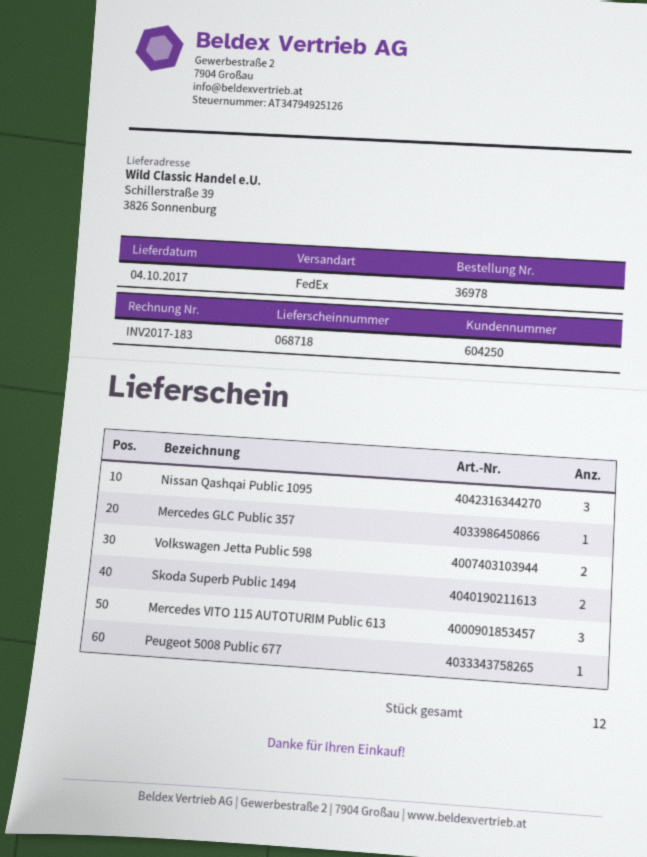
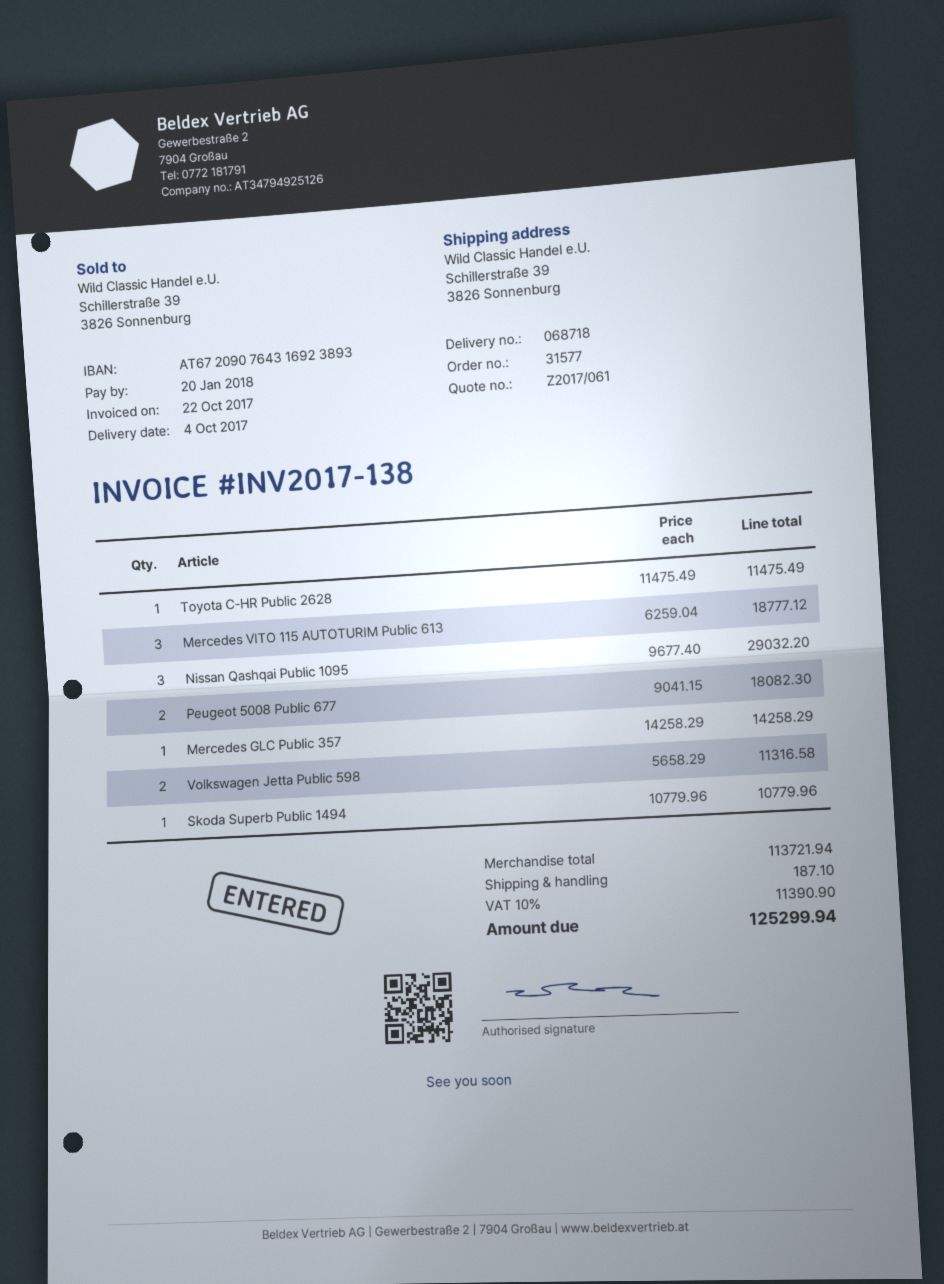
order number: 36978 -> 31577
invoice number: INV2017-183 -> INV2017-138
Skoda Superb Public 1494: 2 -> 1
Peugeot 5008 Public 677: 1 -> 2
Toyota C-HR Public 2628: none -> 1

